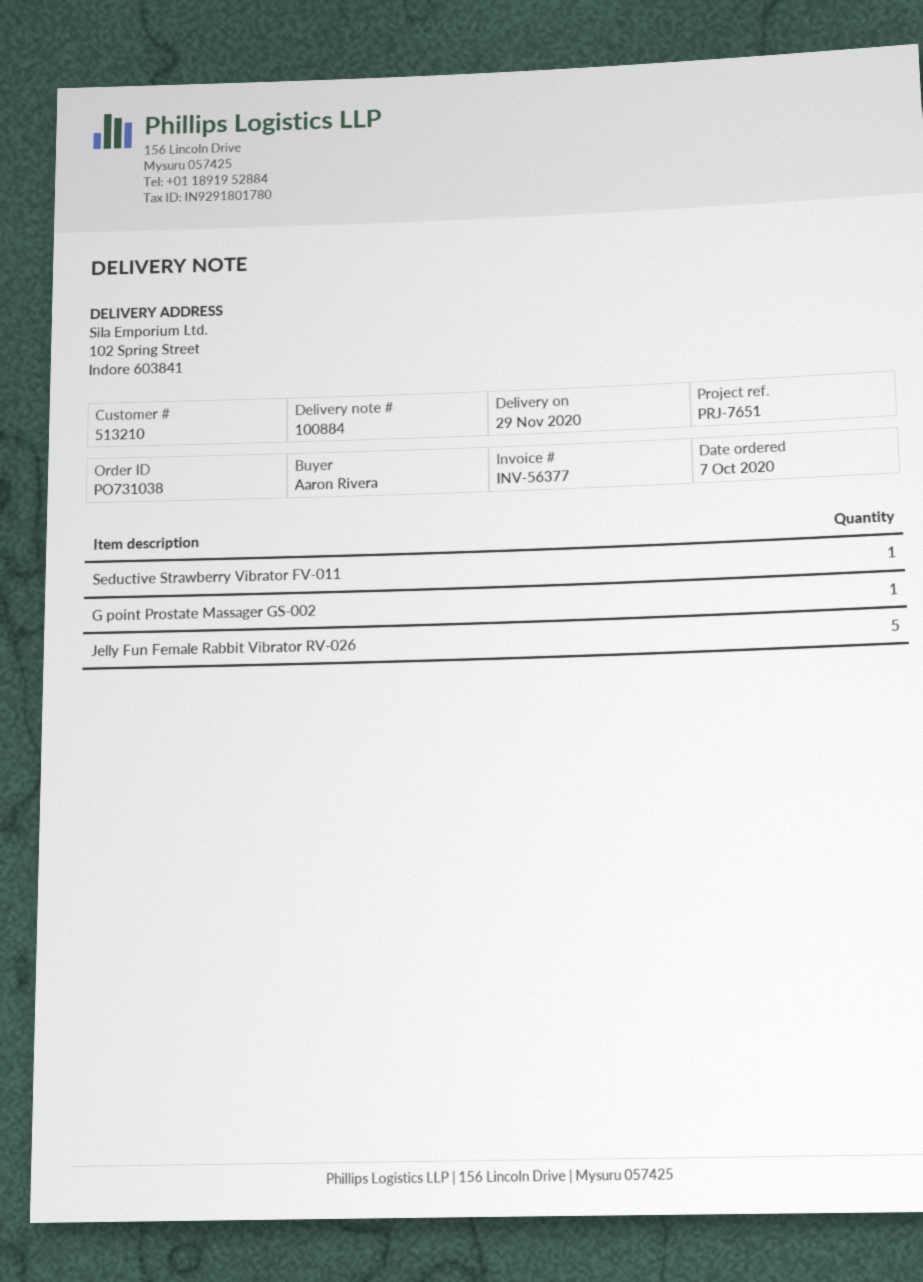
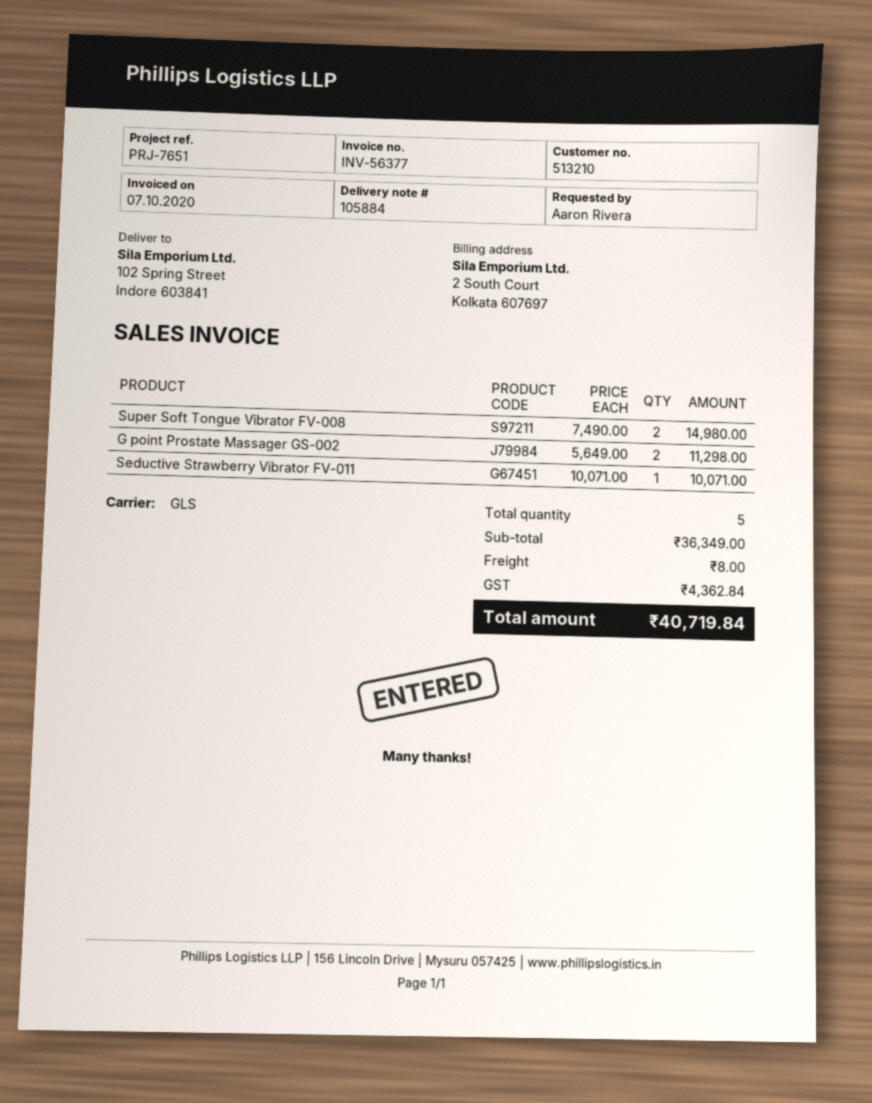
delivery note number: 100884 -> 105884
G point Prostate Massager GS-002: 1 -> 2
Jelly Fun Female Rabbit Vibrator RV-026: 5 -> none
Super Soft Tongue Vibrator FV-008: none -> 2

